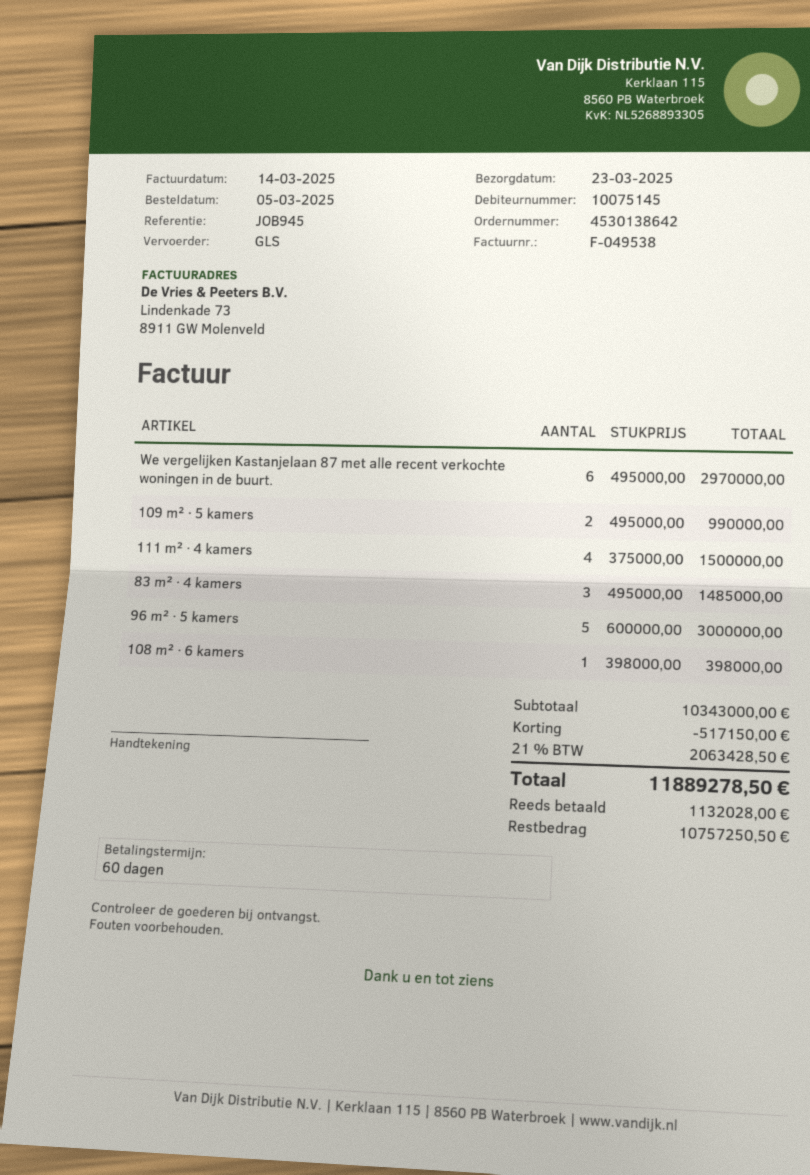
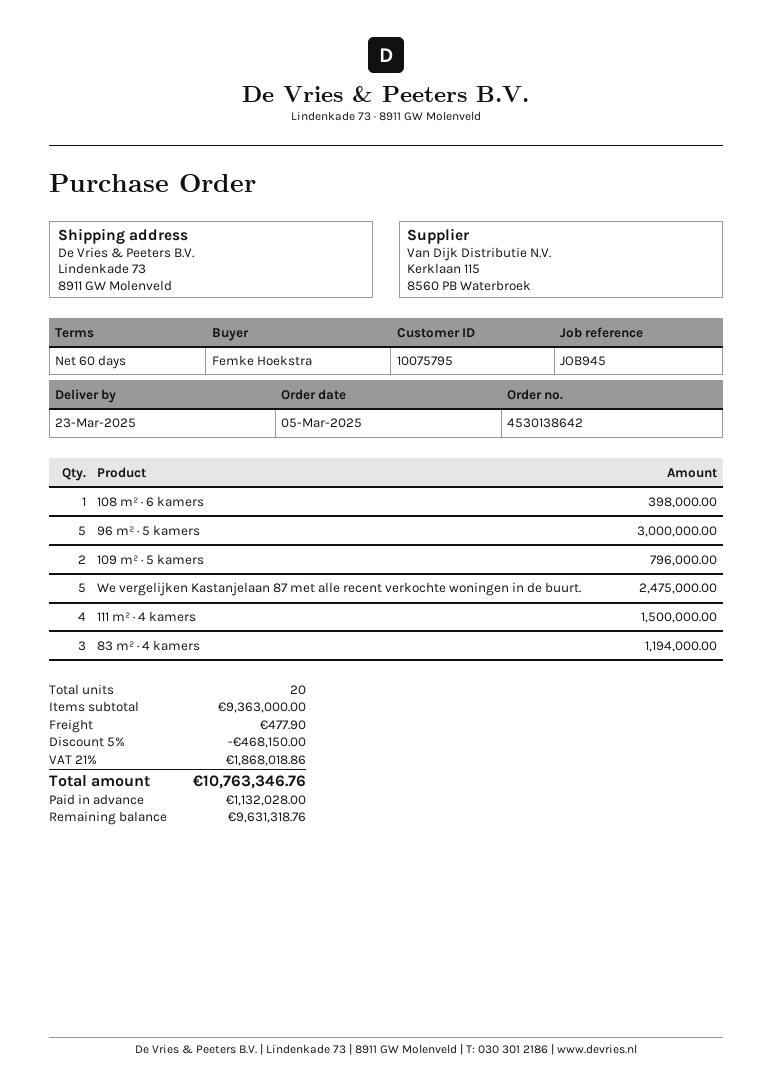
customer number: 10075145 -> 10075795
We vergelijken Kastanjelaan 87 met alle recent verkochte woningen in de buurt.: 6 for 2970000.00 -> 5 for 2475000.00
109 m² · 5 kamers: 2 for 990000.00 -> 2 for 796000.00
83 m² · 4 kamers: 3 for 1485000.00 -> 3 for 1194000.00
subtotal: 10343000.00 -> 9363000.00
discount: 517150.00 -> 468150.00
shipping: none -> 477.90
tax: 21% = 2063428.50 -> 21% = 1868018.86
total: 11889278.50 -> 10763346.76
balance: 10757250.50 -> 9631318.76

